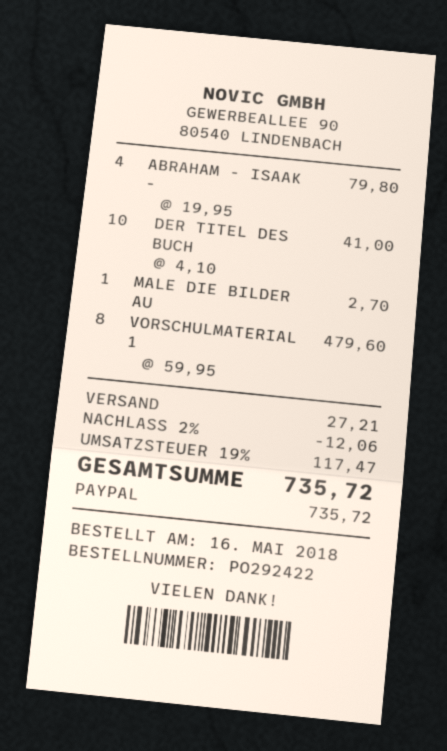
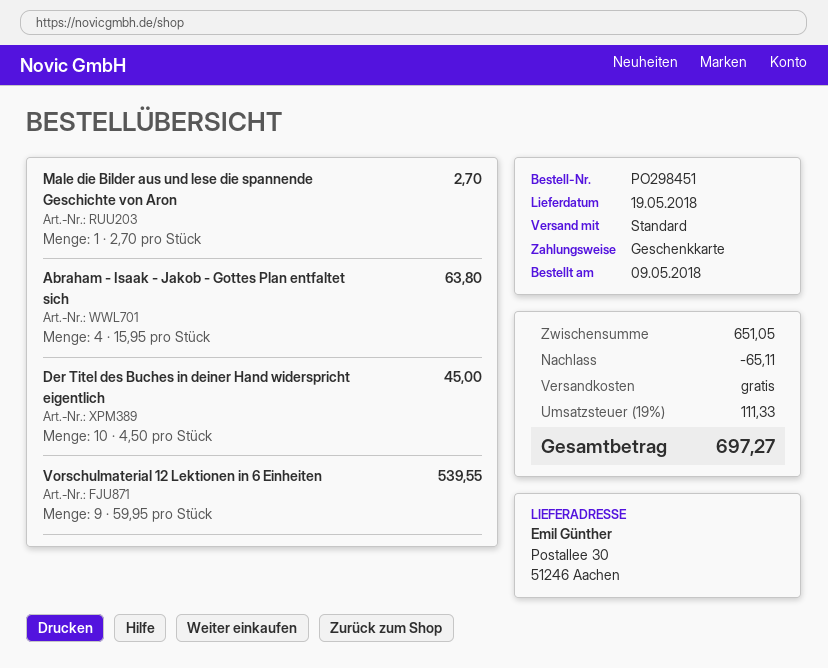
order number: PO292422 -> PO298451
order date: 2018-05-16 -> 2018-05-09
payment method: PayPal -> gift card
ABRAHAM - ISAAK -: 4 x 19.95 = 79.80 -> 4 x 15.95 = 63.80
DER TITEL DES BUCH: 10 x 4.10 = 41.00 -> 10 x 4.50 = 45.00
VORSCHULMATERIAL 1: 8 x 59.95 = 479.60 -> 9 x 59.95 = 539.55
discount: 12.06 -> 65.11
shipping: 27.21 -> 0.00
tax: 19% = 117.47 -> 19% = 111.33
total: 735.72 -> 697.27

